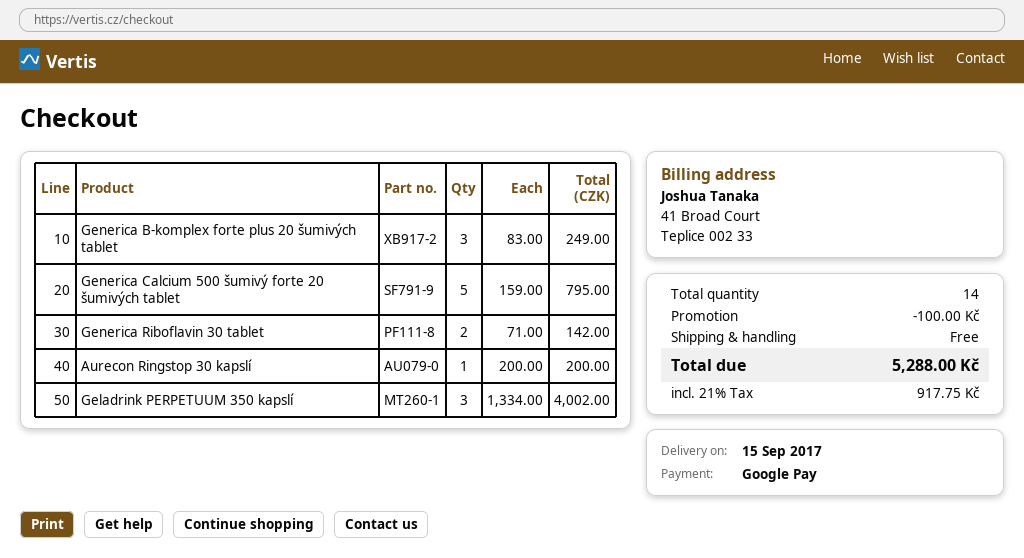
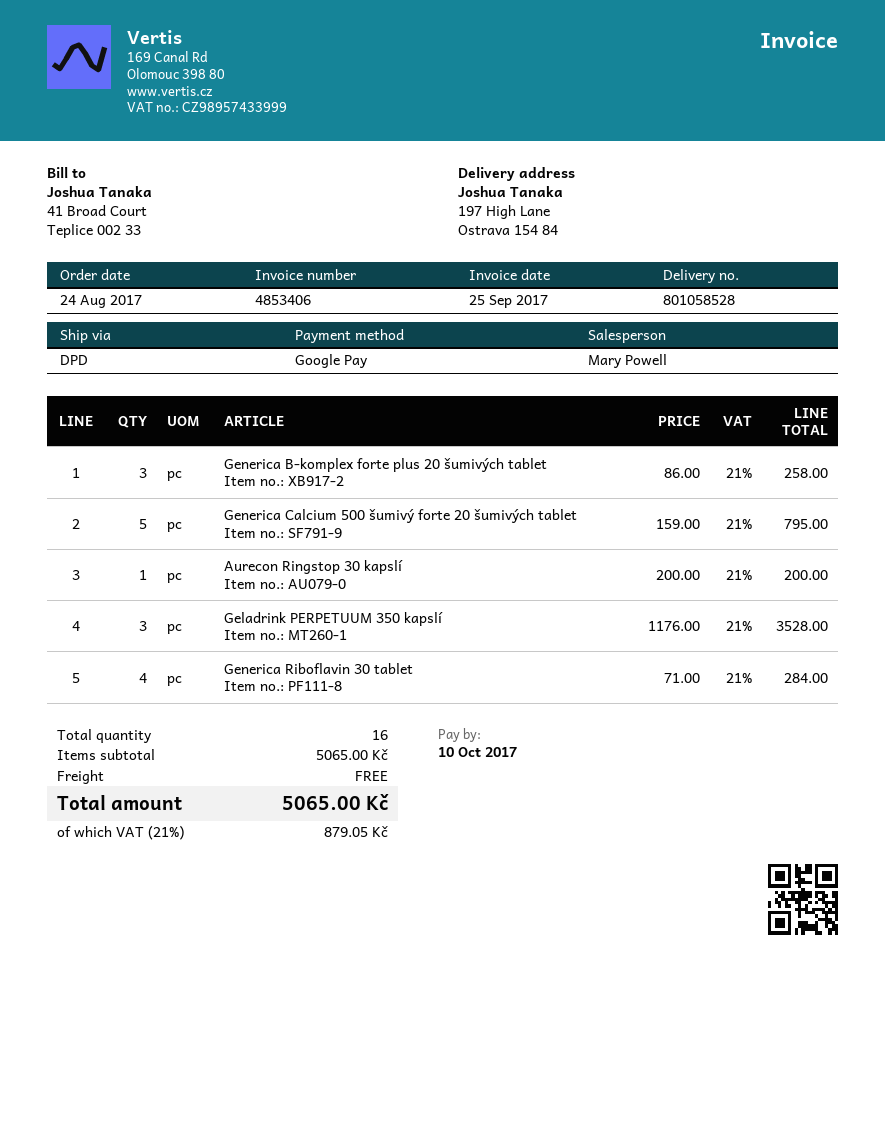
Generica B-komplex forte plus 20 šumivých tablet: 3 x 83.00 = 249.00 -> 3 x 86.00 = 258.00
Generica Riboflavin 30 tablet: 2 x 71.00 = 142.00 -> 4 x 71.00 = 284.00
Geladrink PERPETUUM 350 kapslí: 3 x 1334.00 = 4002.00 -> 3 x 1176.00 = 3528.00
total quantity: 14 -> 16
discount: 100.00 -> none
tax: 21% = 917.75 -> 21% = 879.05
total: 5288.00 -> 5065.00

